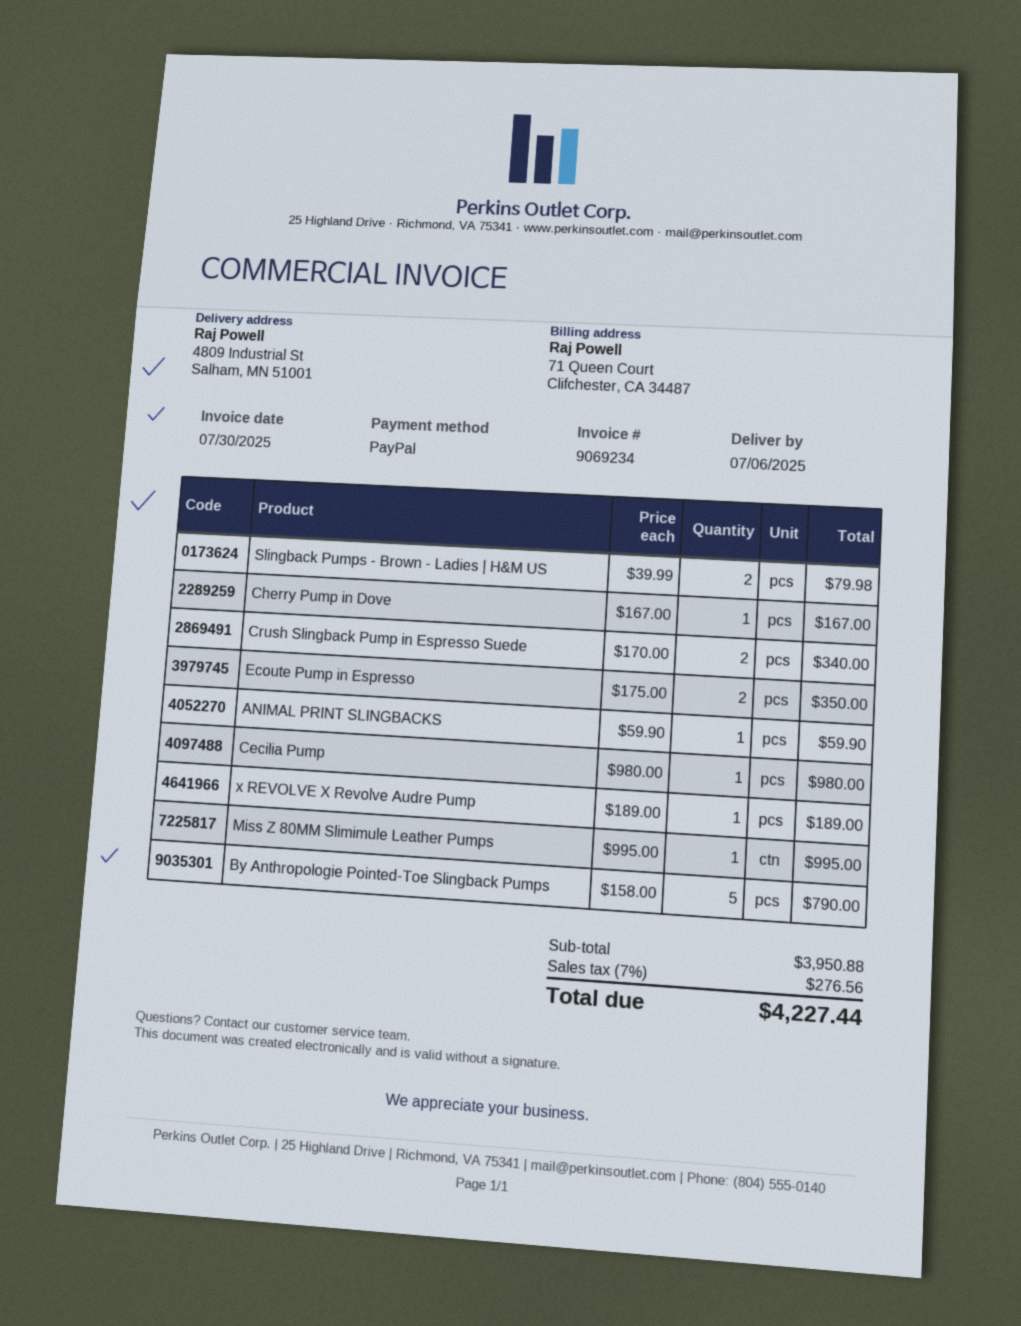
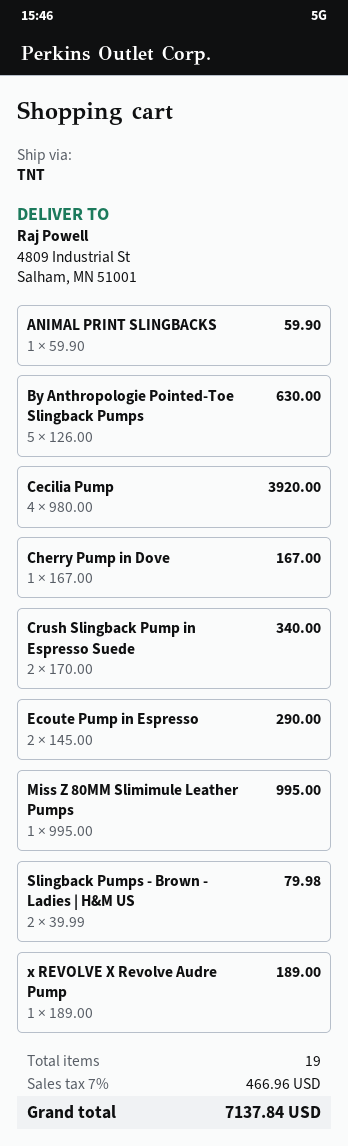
Ecoute Pump in Espresso: 2 x 175.00 = 350.00 -> 2 x 145.00 = 290.00
Cecilia Pump: 1 x 980.00 = 980.00 -> 4 x 980.00 = 3920.00
By Anthropologie Pointed-Toe Slingback Pumps: 5 x 158.00 = 790.00 -> 5 x 126.00 = 630.00
tax: 7% = 276.56 -> 7% = 466.96
total: 4227.44 -> 7137.84

